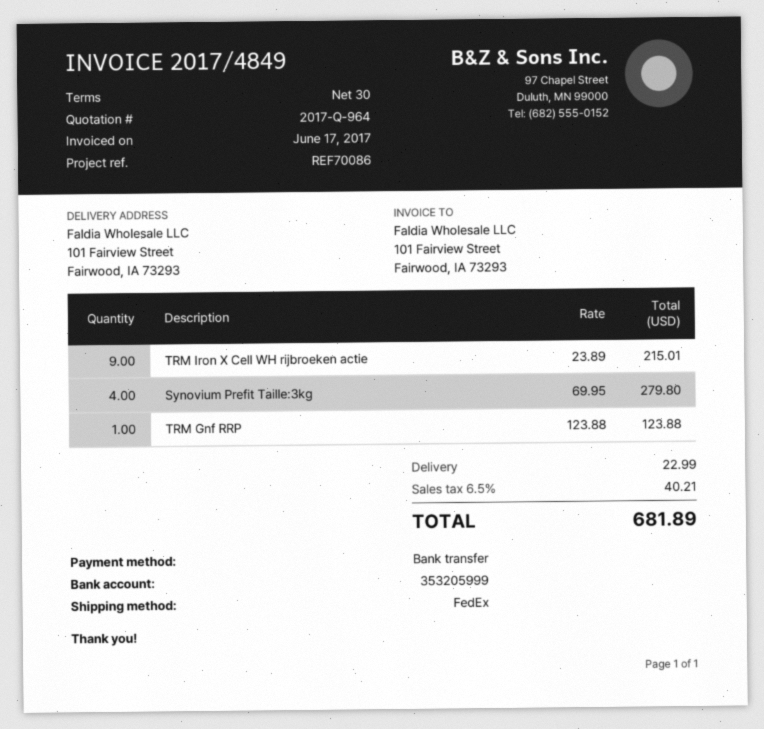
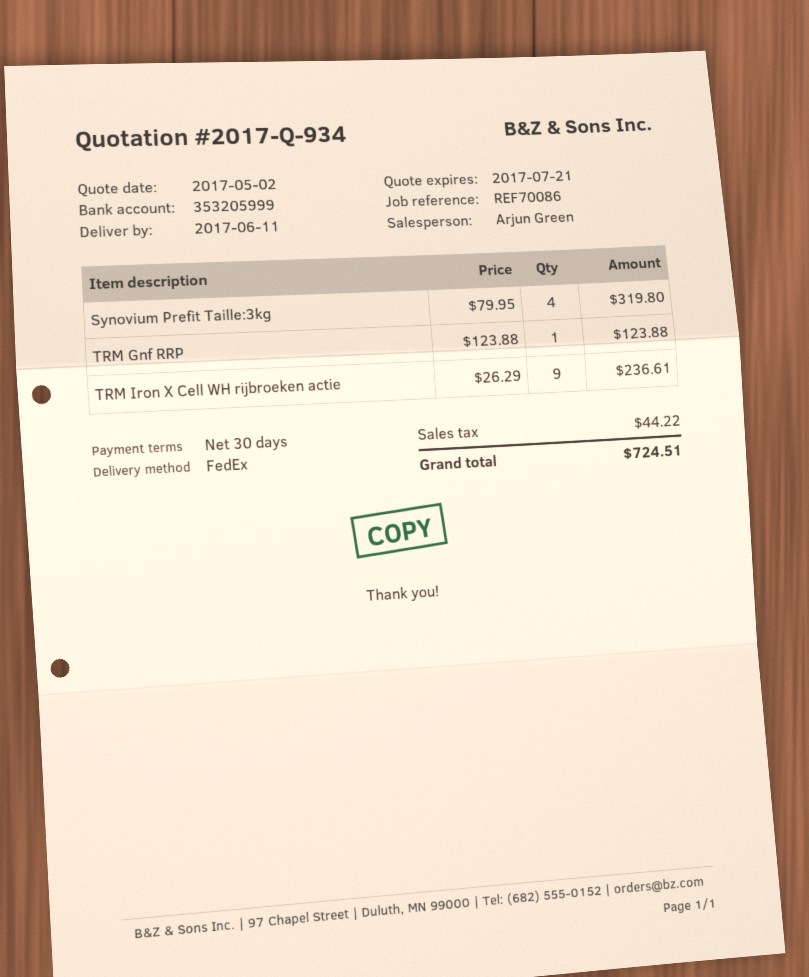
quote number: 2017-Q-964 -> 2017-Q-934
TRM Iron X Cell WH rijbroeken actie: 9 x 23.89 = 215.01 -> 9 x 26.29 = 236.61
Synovium Prefit Taille:3kg: 4 x 69.95 = 279.80 -> 4 x 79.95 = 319.80
shipping: 22.99 -> none
tax: 40.21 -> 44.22
total: 681.89 -> 724.51

